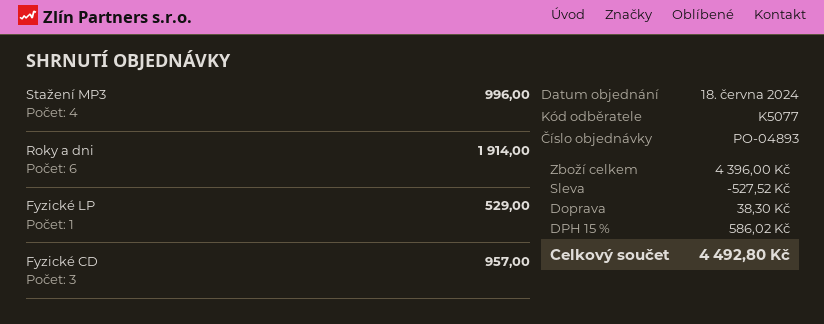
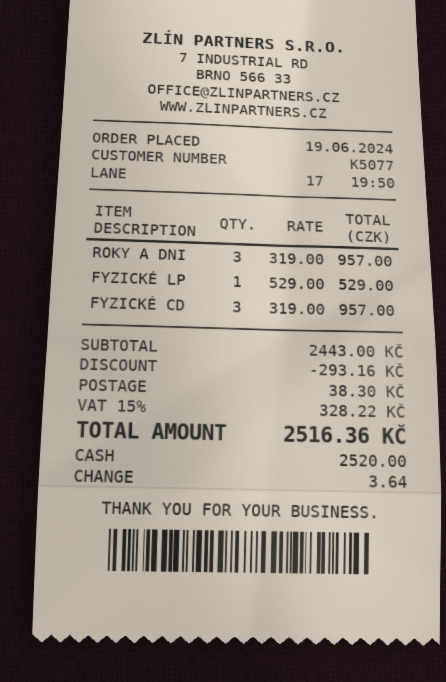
order date: 2024-06-18 -> 2024-06-19
Stažení MP3: 4 for 996.00 -> none
Roky a dni: 6 for 1914.00 -> 3 for 957.00
subtotal: 4396.00 -> 2443.00
discount: 527.52 -> 293.16
tax: 15% = 586.02 -> 15% = 328.22
total: 4492.80 -> 2516.36

